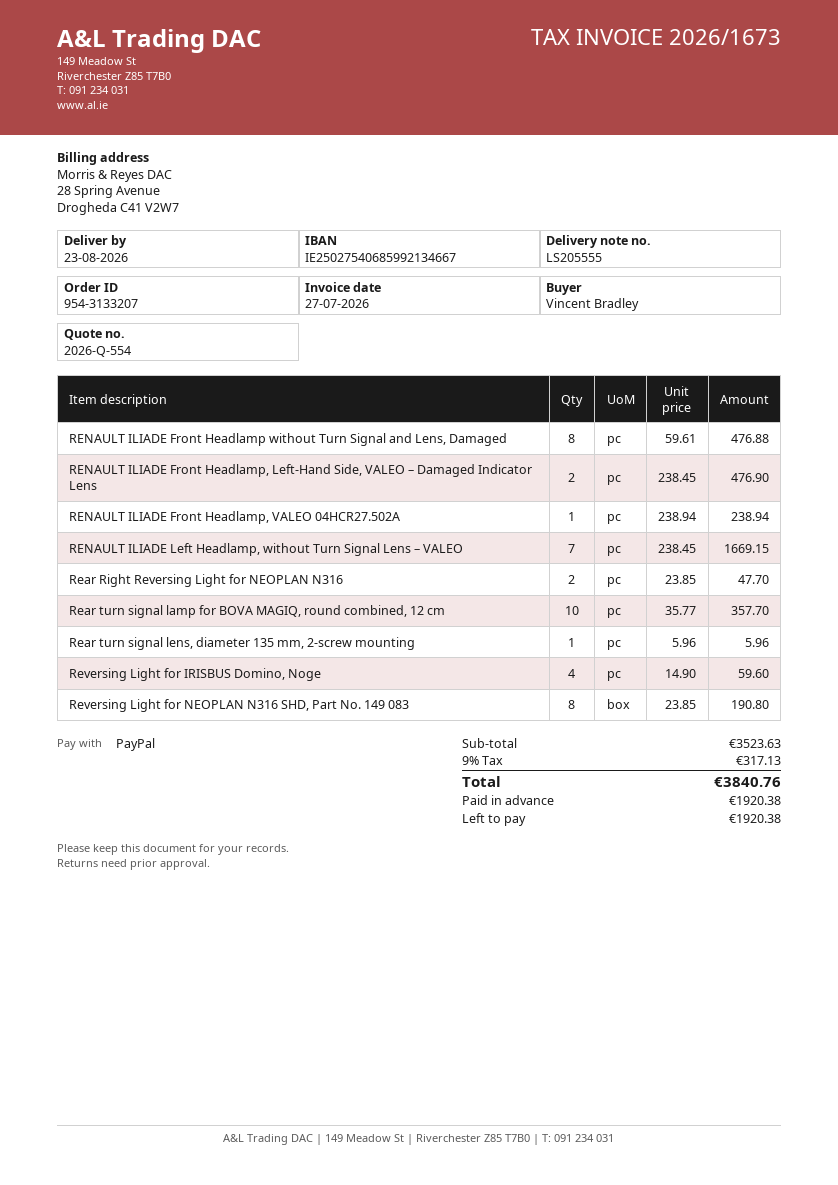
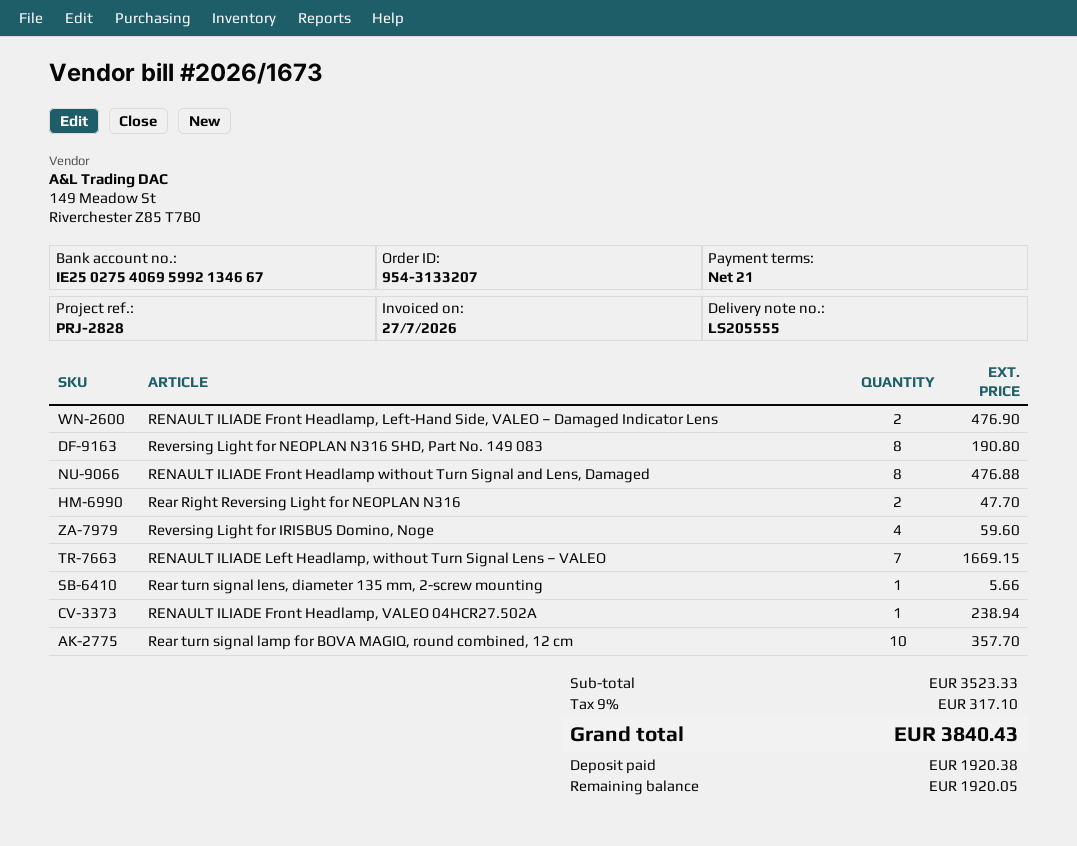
bank account: IE25027540685992134667 -> IE25027540695992134667
Rear turn signal lens, diameter 135 mm, 2-screw mounting: 1 for 5.96 -> 1 for 5.66
subtotal: 3523.63 -> 3523.33
tax: 9% = 317.13 -> 9% = 317.10
total: 3840.76 -> 3840.43
balance: 1920.38 -> 1920.05

